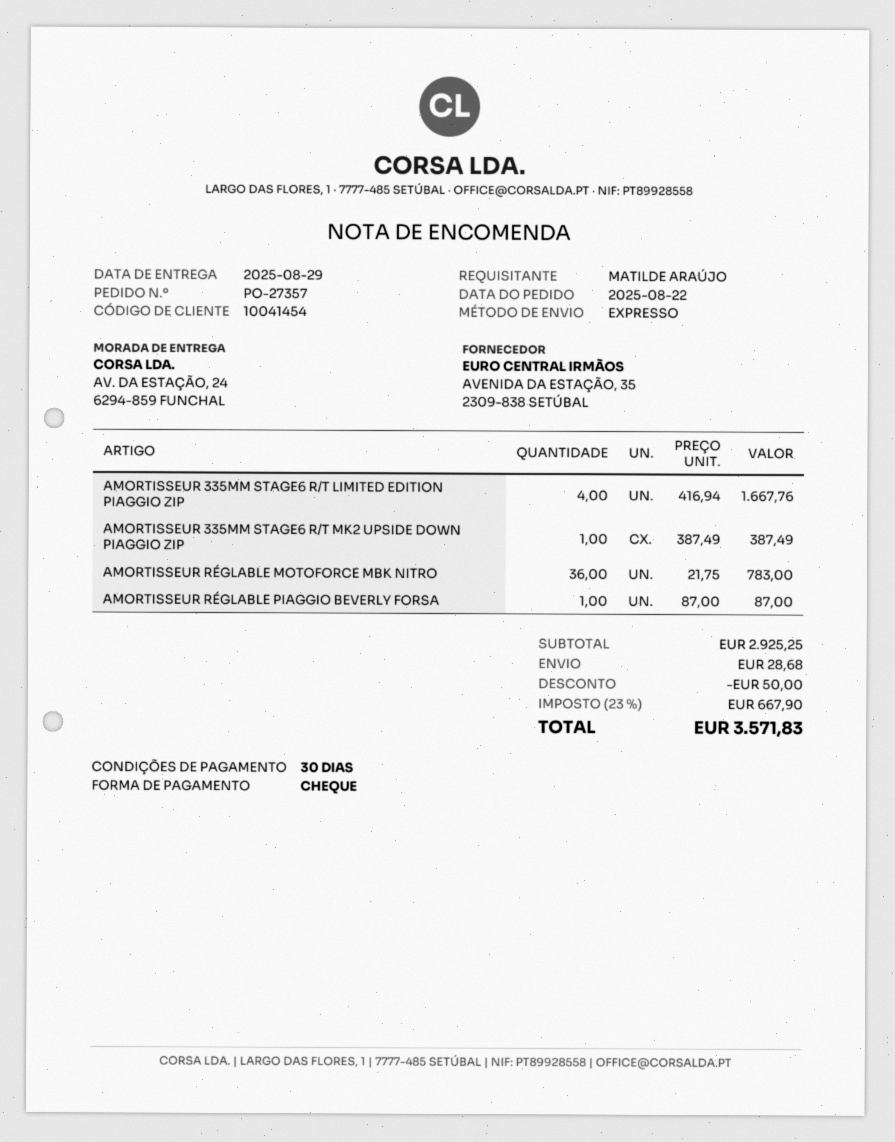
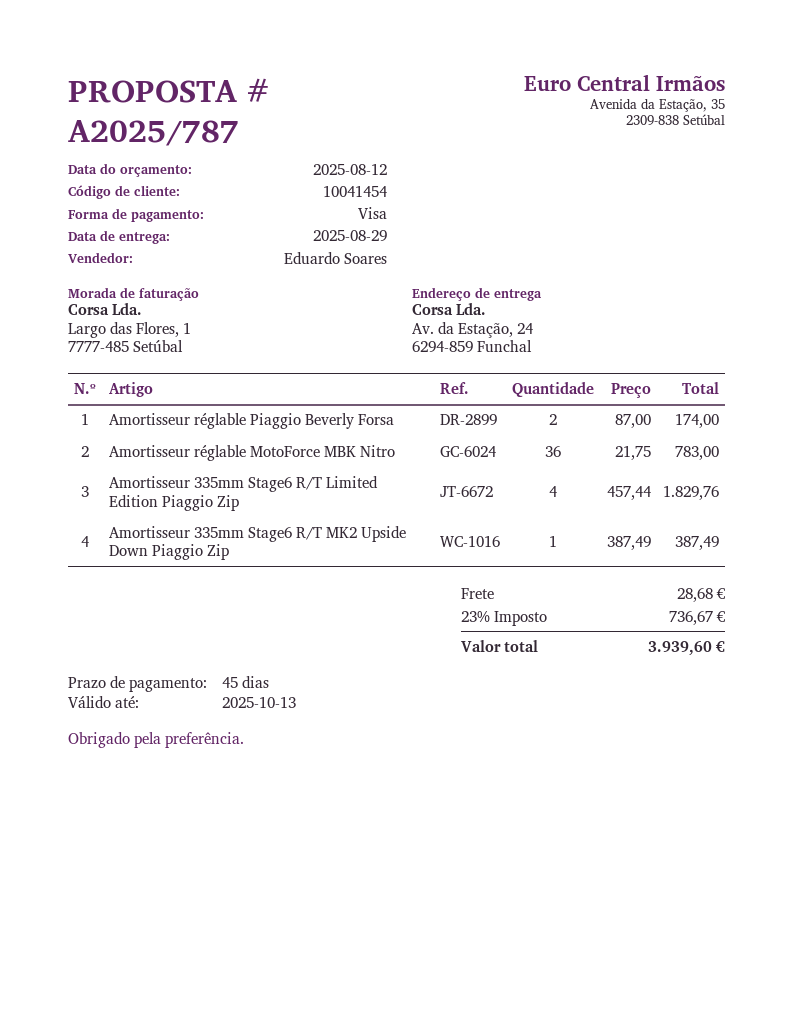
payment terms: 30 days -> 45 days
payment method: cheque -> Visa
AMORTISSEUR 335MM STAGE6 R/T LIMITED EDITION PIAGGIO ZIP: 4 x 416.94 = 1667.76 -> 4 x 457.44 = 1829.76
AMORTISSEUR RÉGLABLE PIAGGIO BEVERLY FORSA: 1 x 87.00 = 87.00 -> 2 x 87.00 = 174.00
discount: 50.00 -> none
tax: 23% = 667.90 -> 23% = 736.67
total: 3571.83 -> 3939.60

